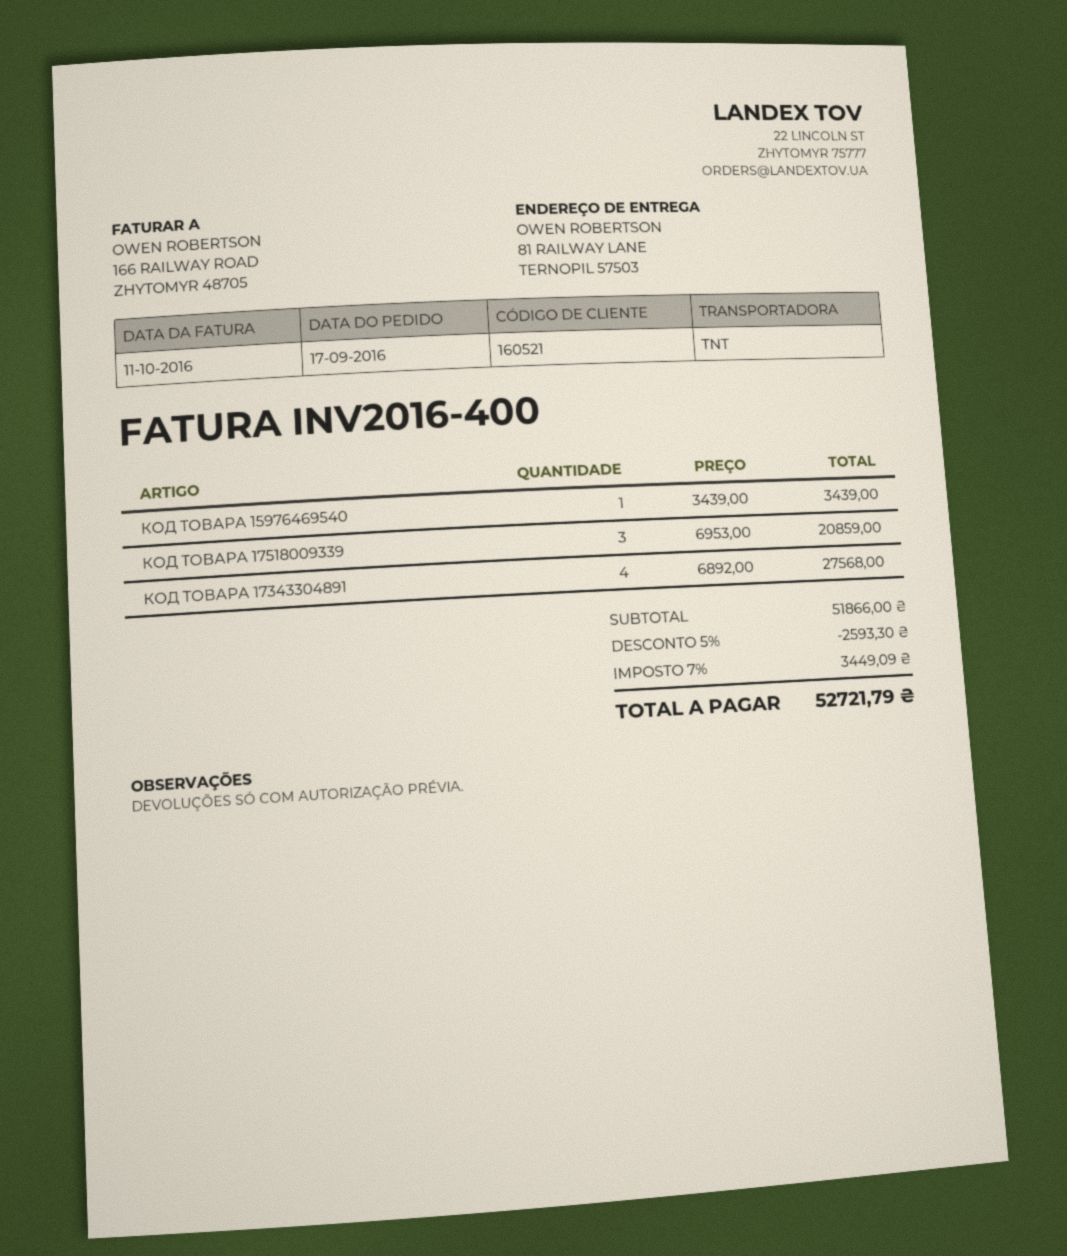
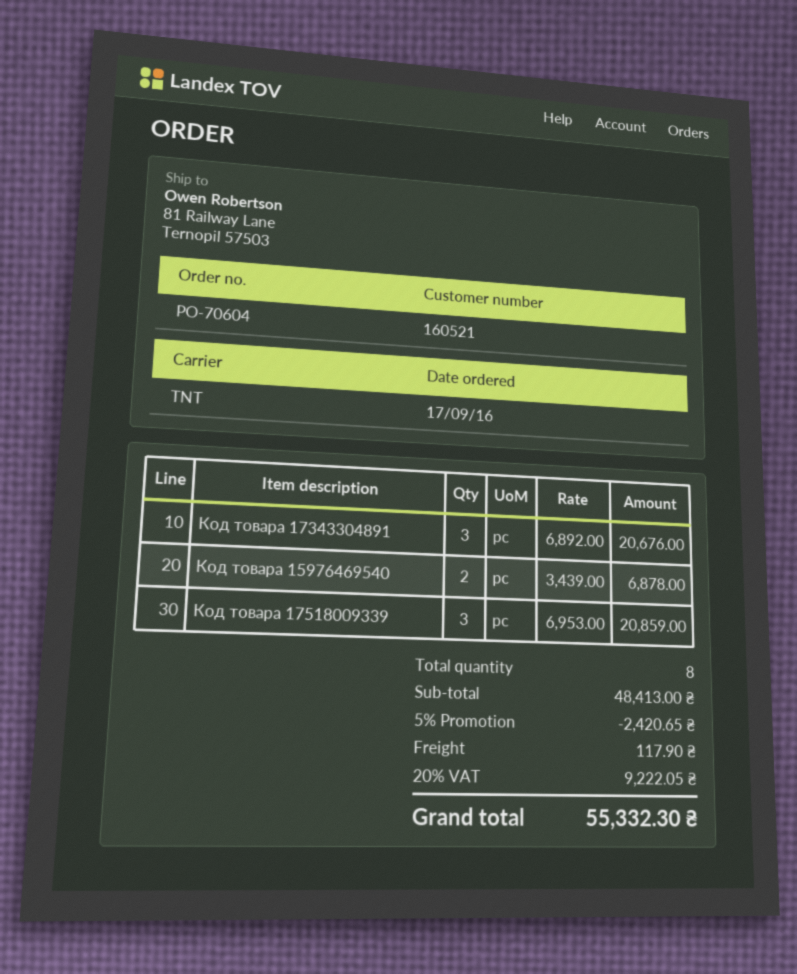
КОД ТОВАРА 15976469540: 1 x 3439.00 = 3439.00 -> 2 x 3439.00 = 6878.00
КОД ТОВАРА 17343304891: 4 x 6892.00 = 27568.00 -> 3 x 6892.00 = 20676.00
subtotal: 51866.00 -> 48413.00
discount: 5% = 2593.30 -> 5% = 2420.65
shipping: none -> 117.90
tax: 7% = 3449.09 -> 20% = 9222.05
total: 52721.79 -> 55332.30

